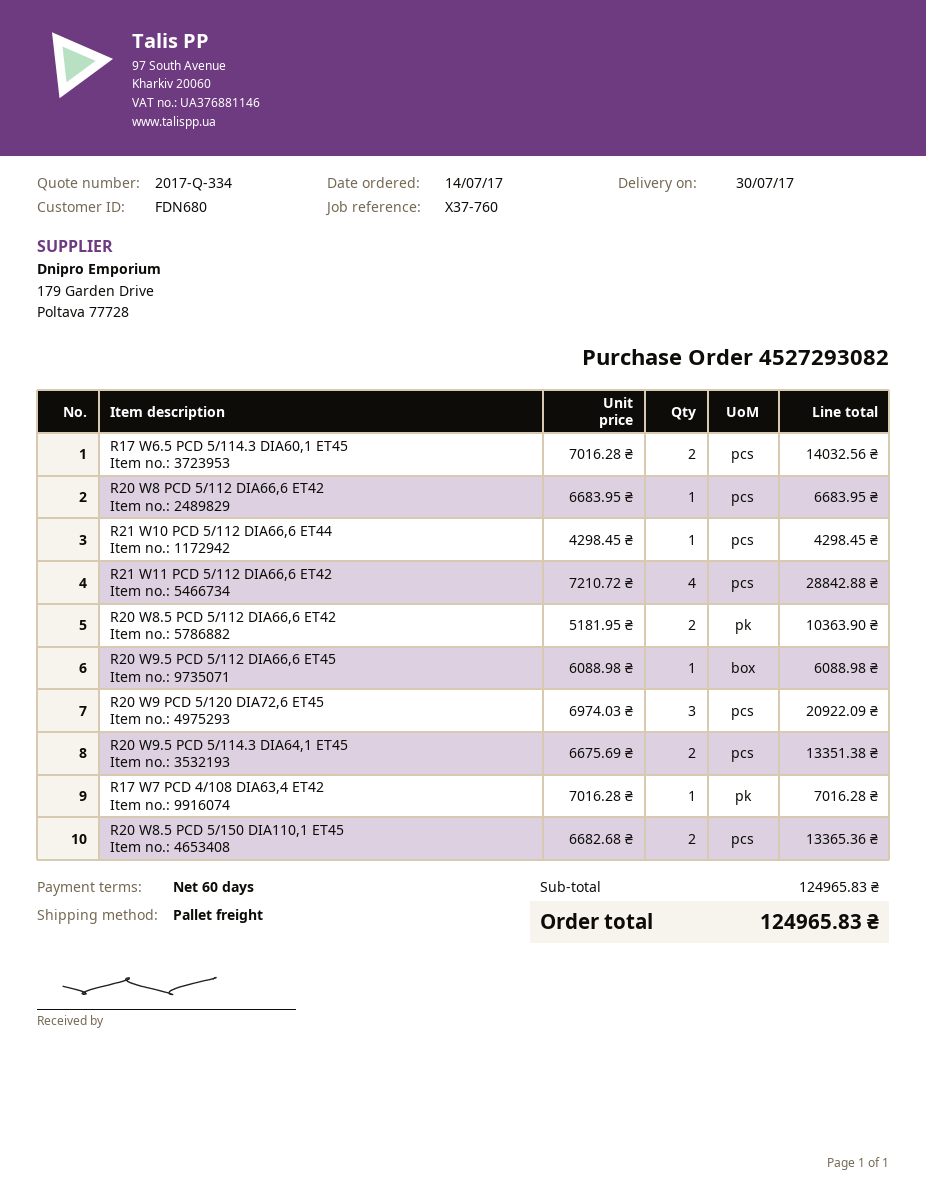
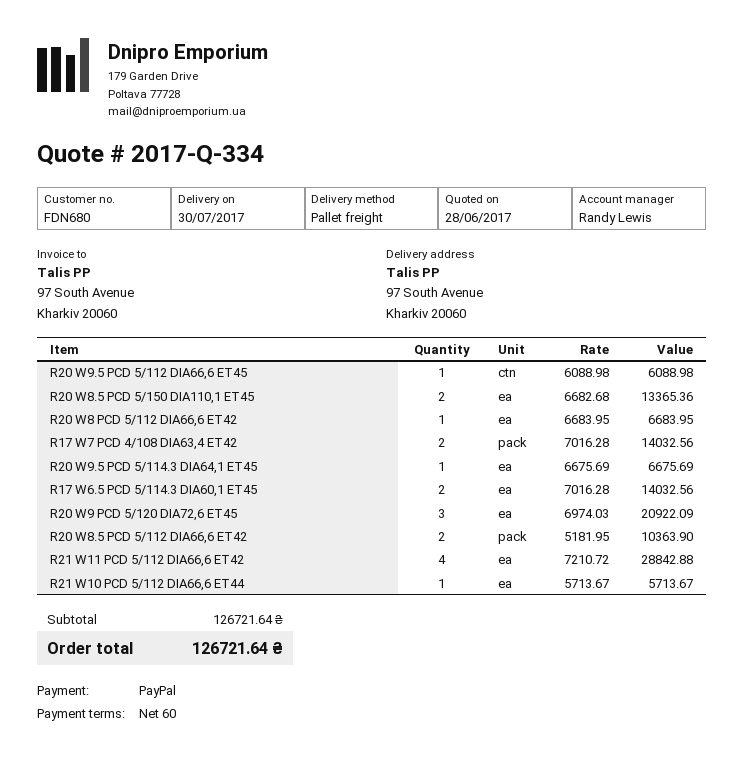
R21 W10 PCD 5/112 DIA66,6 ET44: 1 x 4298.45 = 4298.45 -> 1 x 5713.67 = 5713.67
R20 W9.5 PCD 5/114.3 DIA64,1 ET45: 2 x 6675.69 = 13351.38 -> 1 x 6675.69 = 6675.69
R17 W7 PCD 4/108 DIA63,4 ET42: 1 x 7016.28 = 7016.28 -> 2 x 7016.28 = 14032.56
subtotal: 124965.83 -> 126721.64
total: 124965.83 -> 126721.64

